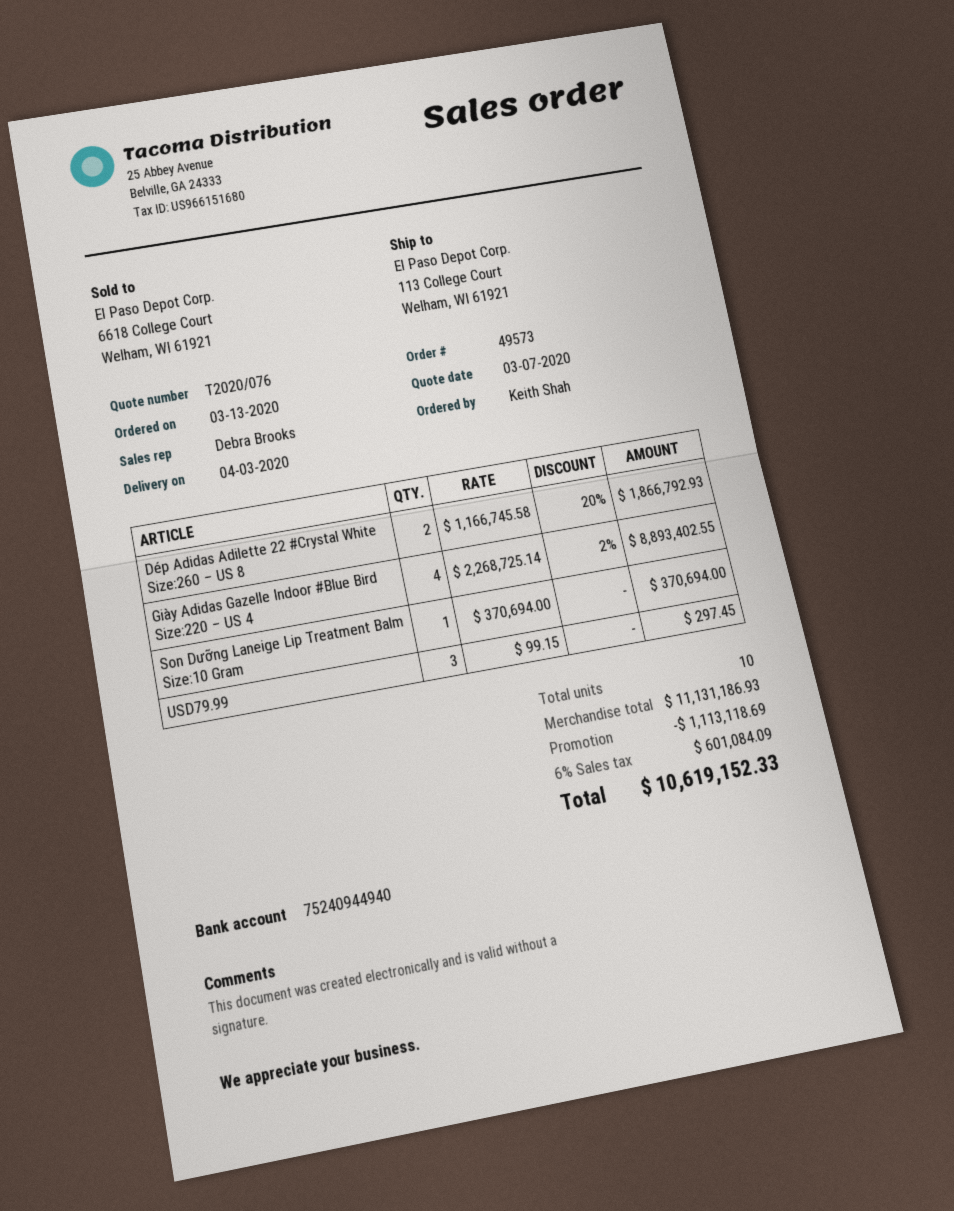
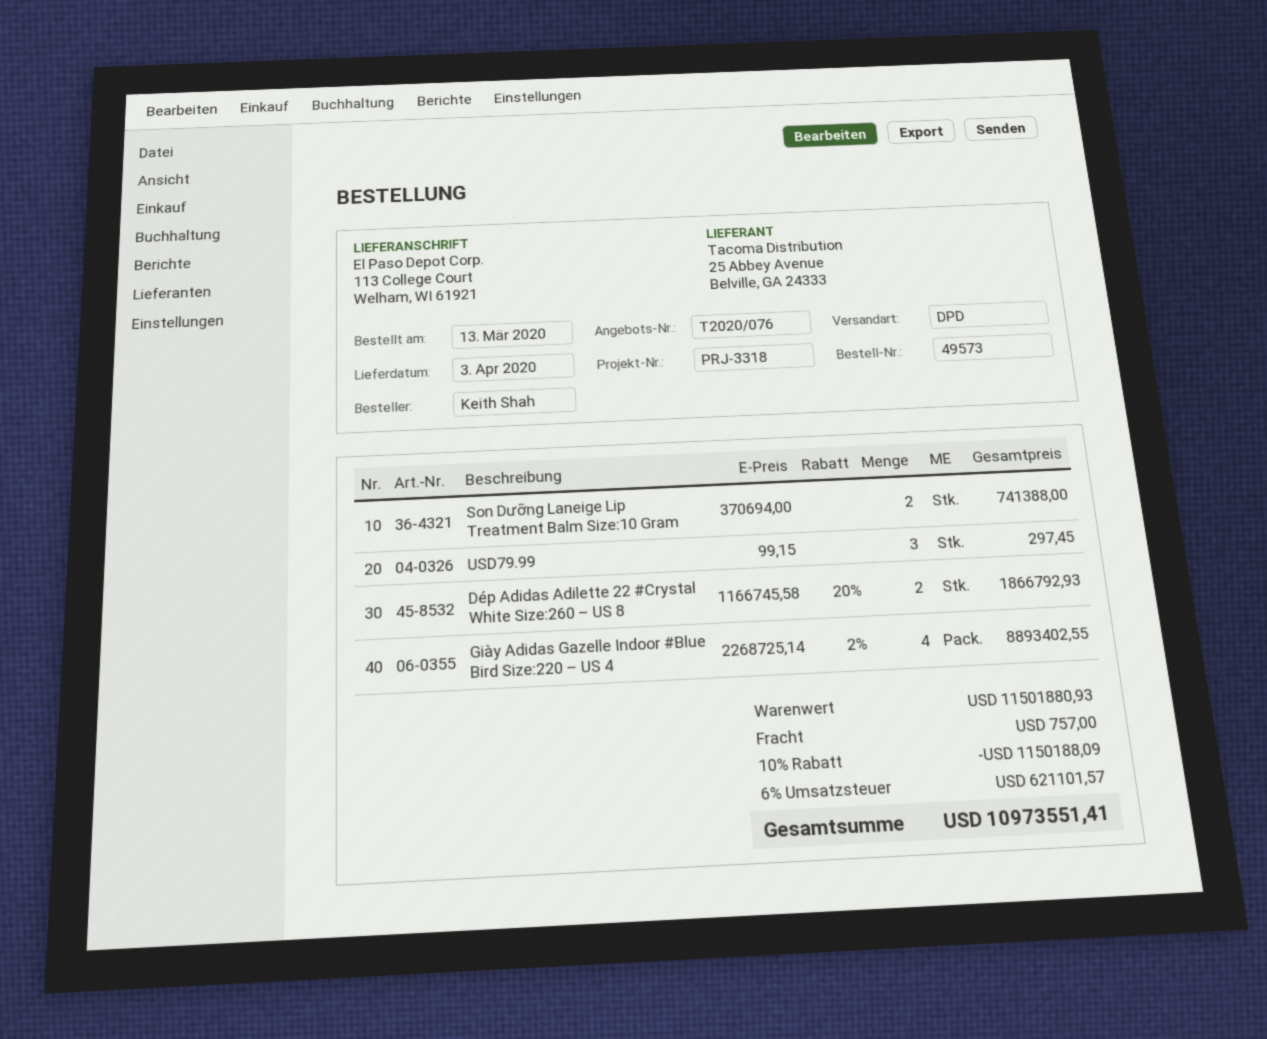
Son Dưỡng Laneige Lip Treatment Balm Size:10 Gram: 1 x 370694.00 = 370694.00 -> 2 x 370694.00 = 741388.00
subtotal: 11131186.93 -> 11501880.93
discount: 1113118.69 -> 1150188.09
shipping: none -> 757.00
tax: 6% = 601084.09 -> 6% = 621101.57
total: 10619152.33 -> 10973551.41

